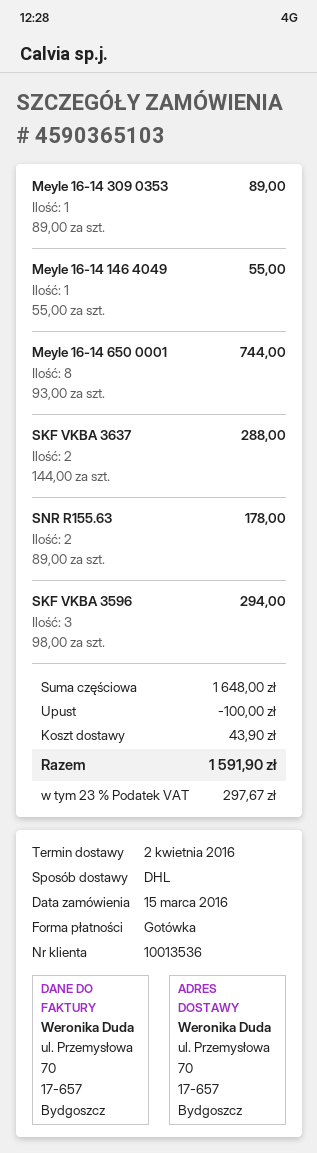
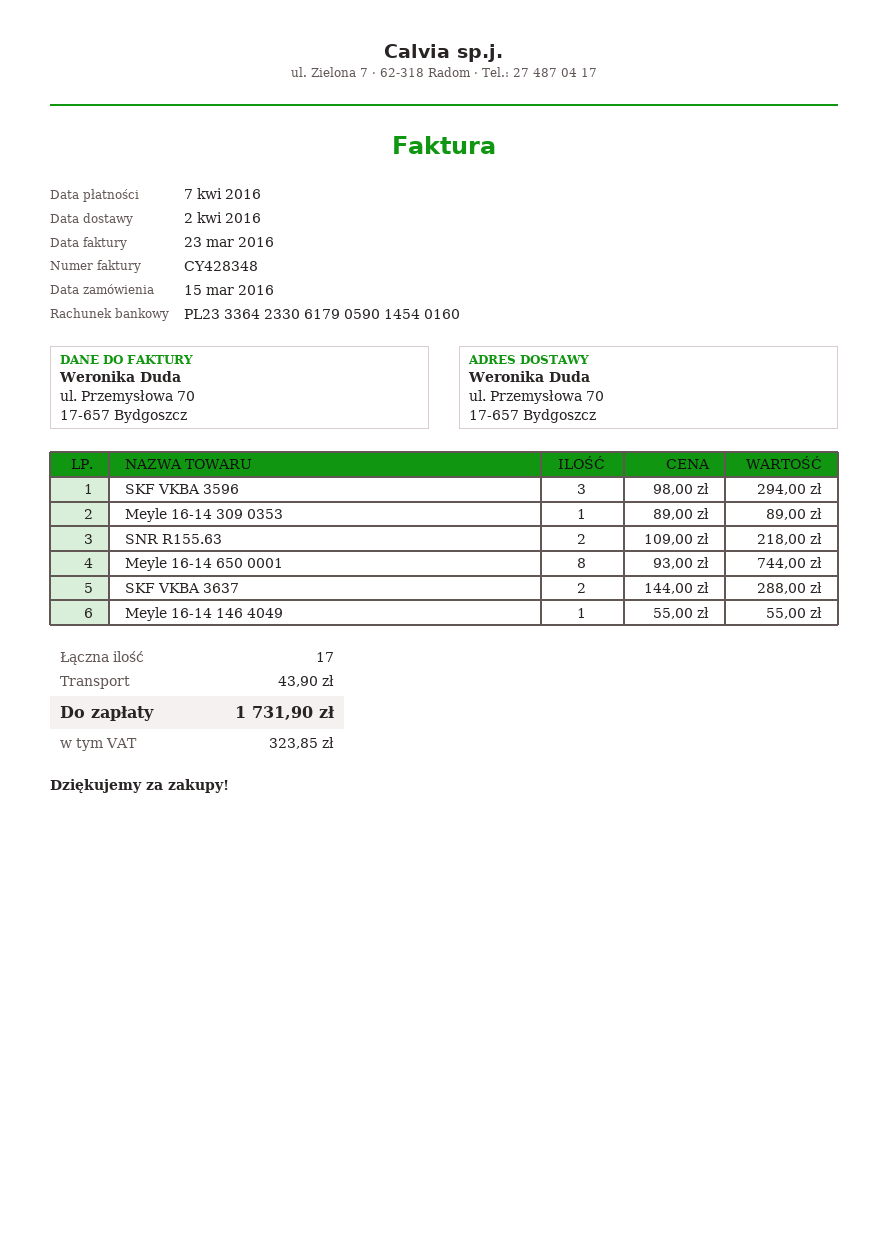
SNR R155.63: 2 x 89.00 = 178.00 -> 2 x 109.00 = 218.00
discount: 100.00 -> none
tax: 297.67 -> 323.85
total: 1591.90 -> 1731.90

